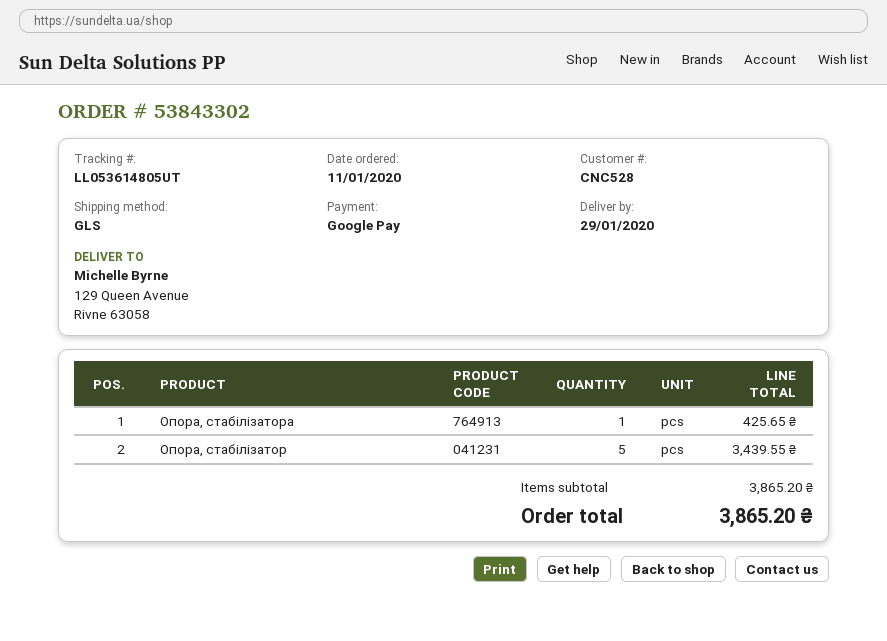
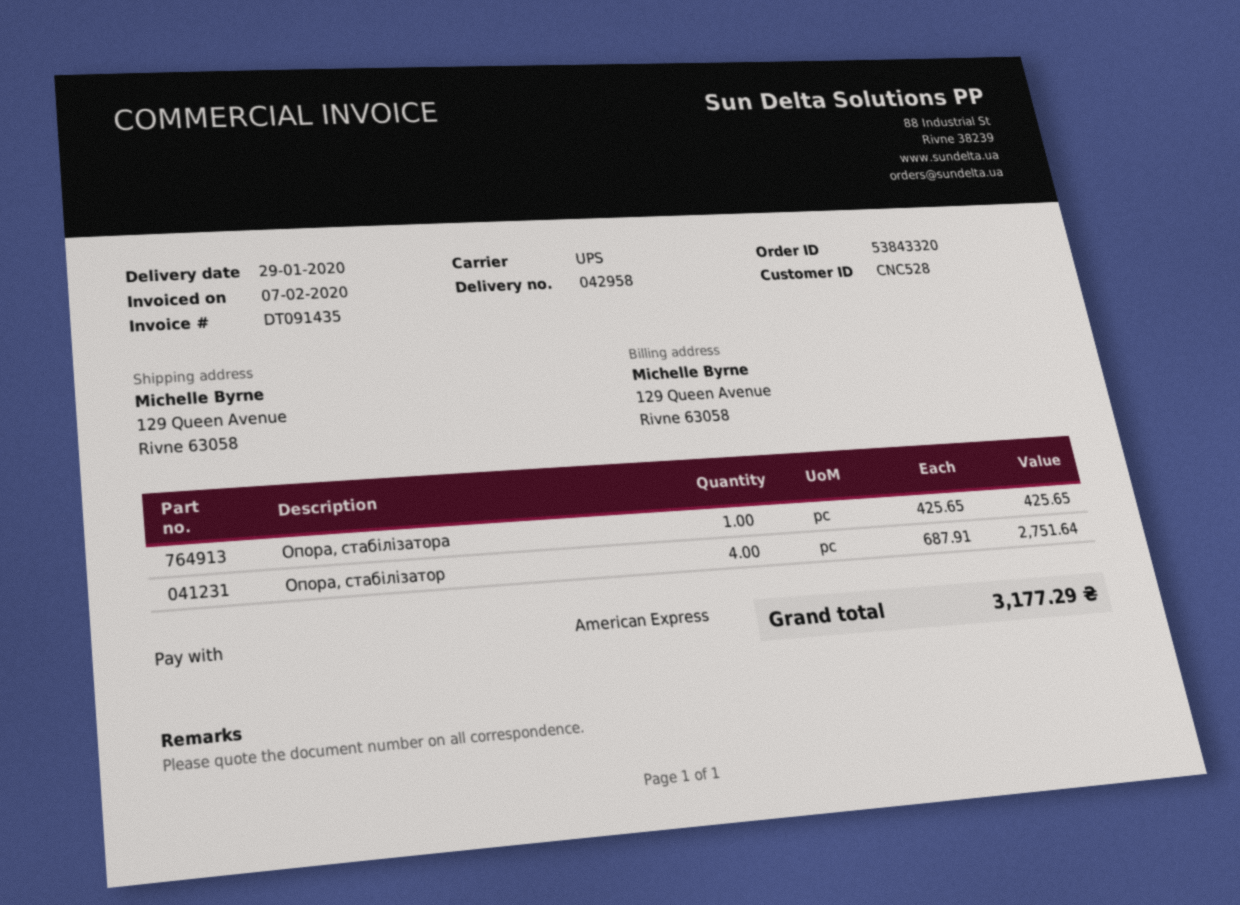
order number: 53843302 -> 53843320
payment method: Google Pay -> American Express
shipping method: GLS -> UPS
Опора, стабілізатор: 5 for 3439.55 -> 4 for 2751.64
total: 3865.20 -> 3177.29

